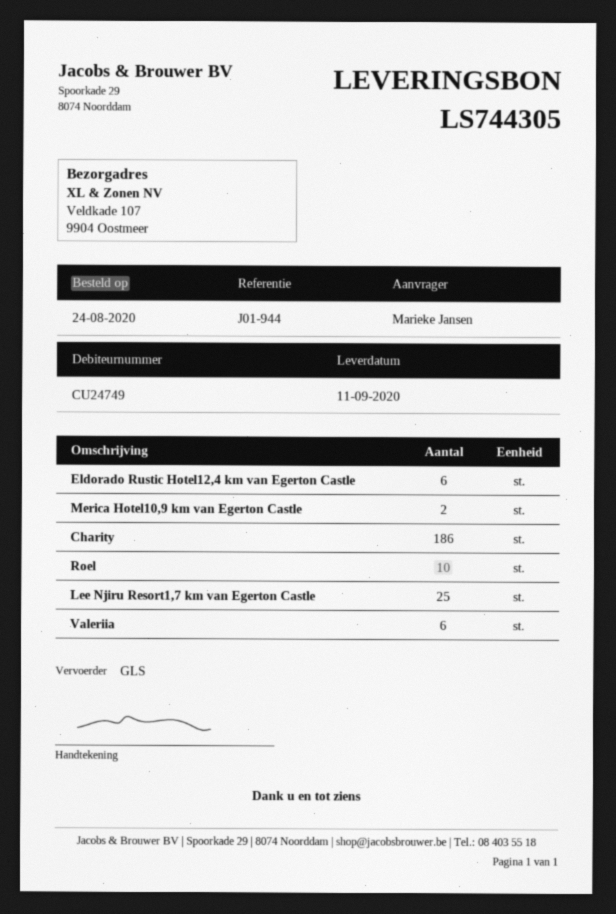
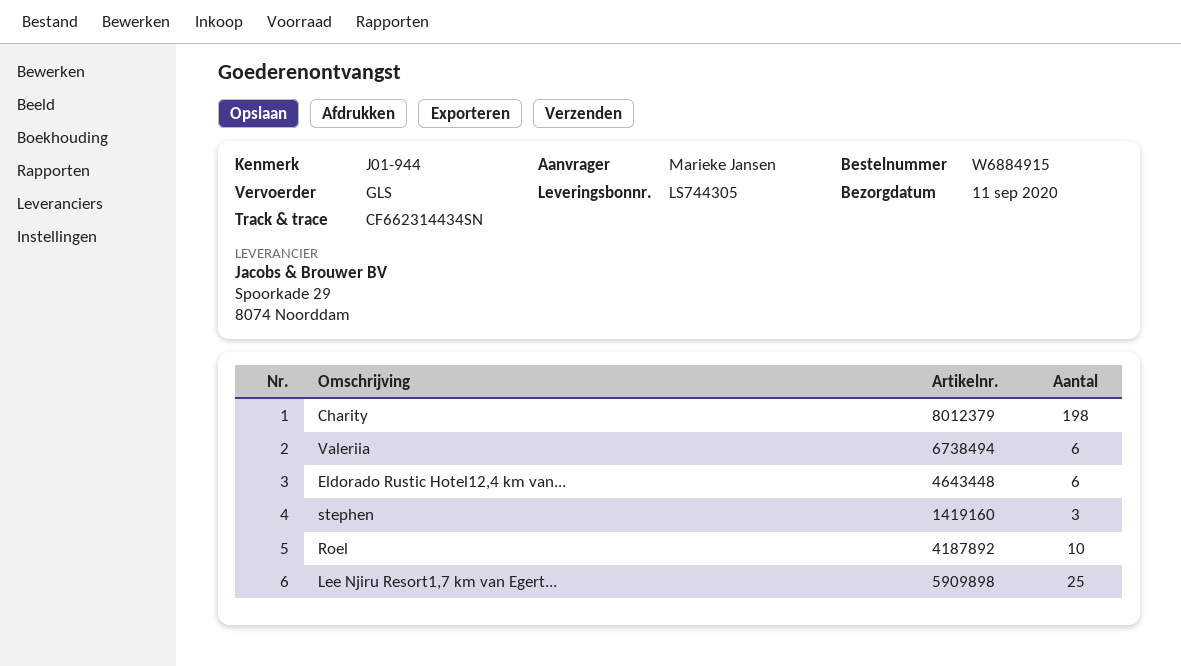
Merica Hotel10,9 km van Egerton Castle: 2 -> none
Charity: 186 -> 198
stephen: none -> 3

